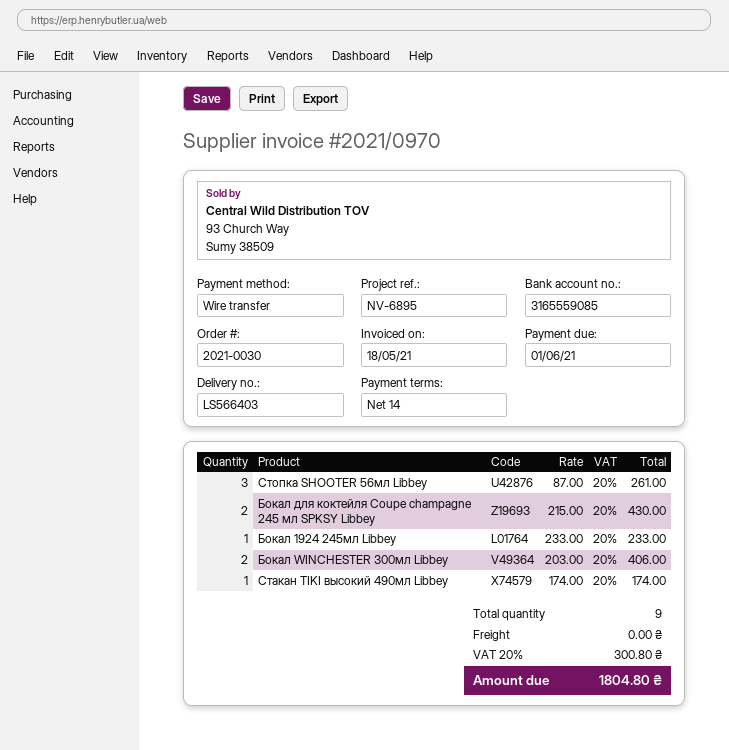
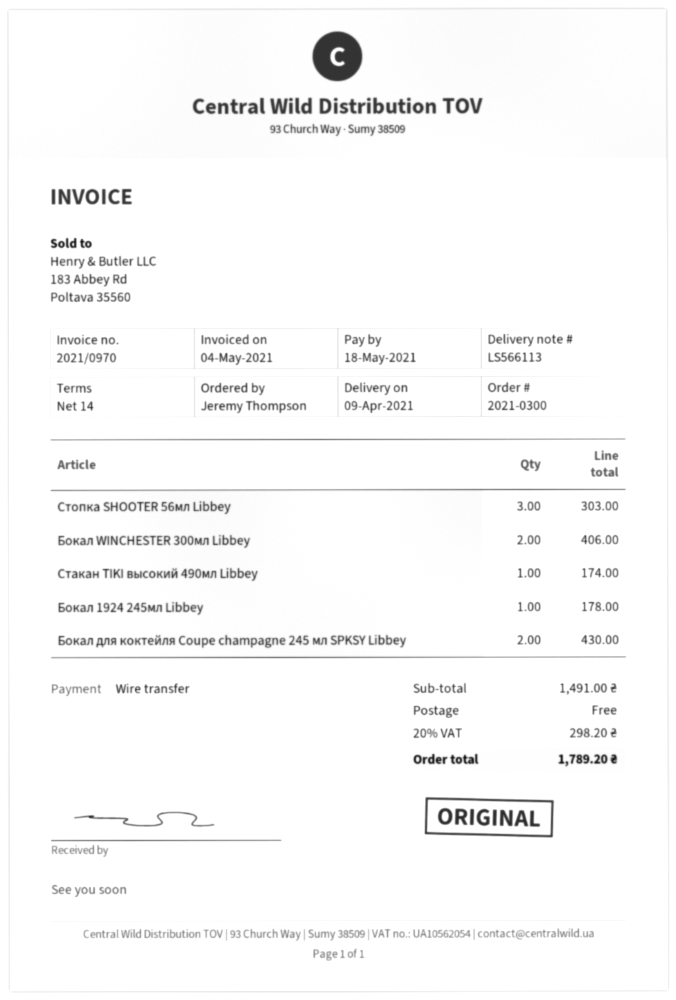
order number: 2021-0030 -> 2021-0300
delivery note number: LS566403 -> LS566113
invoice date: 2021-05-18 -> 2021-05-04
due date: 2021-06-01 -> 2021-05-18
Стопка SHOOTER 56мл Libbey: 3 for 261.00 -> 3 for 303.00
Бокал 1924 245мл Libbey: 1 for 233.00 -> 1 for 178.00
tax: 20% = 300.80 -> 20% = 298.20
total: 1804.80 -> 1789.20

